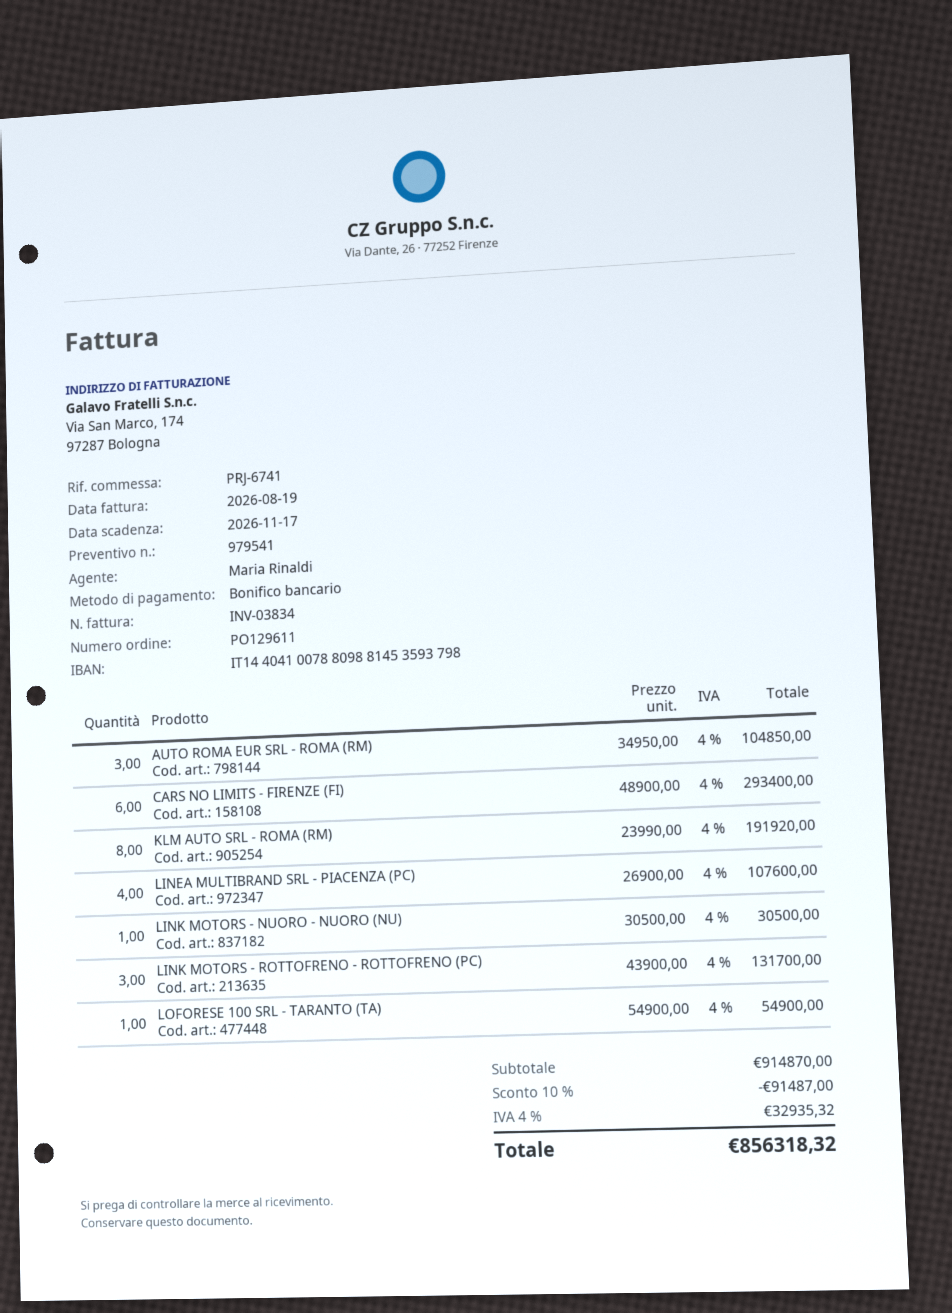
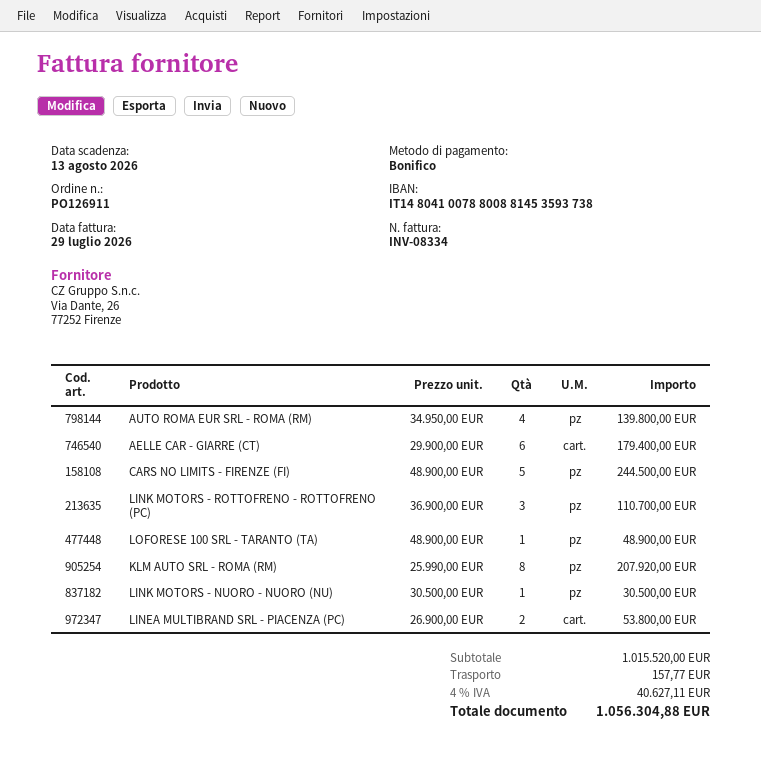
order number: PO129611 -> PO126911
invoice number: INV-03834 -> INV-08334
invoice date: 2026-08-19 -> 2026-07-29
due date: 2026-11-17 -> 2026-08-13
bank account: IT1440410078809881453593798 -> IT1480410078800881453593738
AUTO ROMA EUR SRL - ROMA (RM): 3 x 34950.00 = 104850.00 -> 4 x 34950.00 = 139800.00
CARS NO LIMITS - FIRENZE (FI): 6 x 48900.00 = 293400.00 -> 5 x 48900.00 = 244500.00
KLM AUTO SRL - ROMA (RM): 8 x 23990.00 = 191920.00 -> 8 x 25990.00 = 207920.00
LINEA MULTIBRAND SRL - PIACENZA (PC): 4 x 26900.00 = 107600.00 -> 2 x 26900.00 = 53800.00
LINK MOTORS - ROTTOFRENO - ROTTOFRENO (PC): 3 x 43900.00 = 131700.00 -> 3 x 36900.00 = 110700.00
LOFORESE 100 SRL - TARANTO (TA): 1 x 54900.00 = 54900.00 -> 1 x 48900.00 = 48900.00
AELLE CAR - GIARRE (CT): none -> 6 x 29900.00 = 179400.00
subtotal: 914870.00 -> 1015520.00
discount: 10% = 91487.00 -> none
shipping: none -> 157.77
tax: 4% = 32935.32 -> 4% = 40627.11
total: 856318.32 -> 1056304.88

